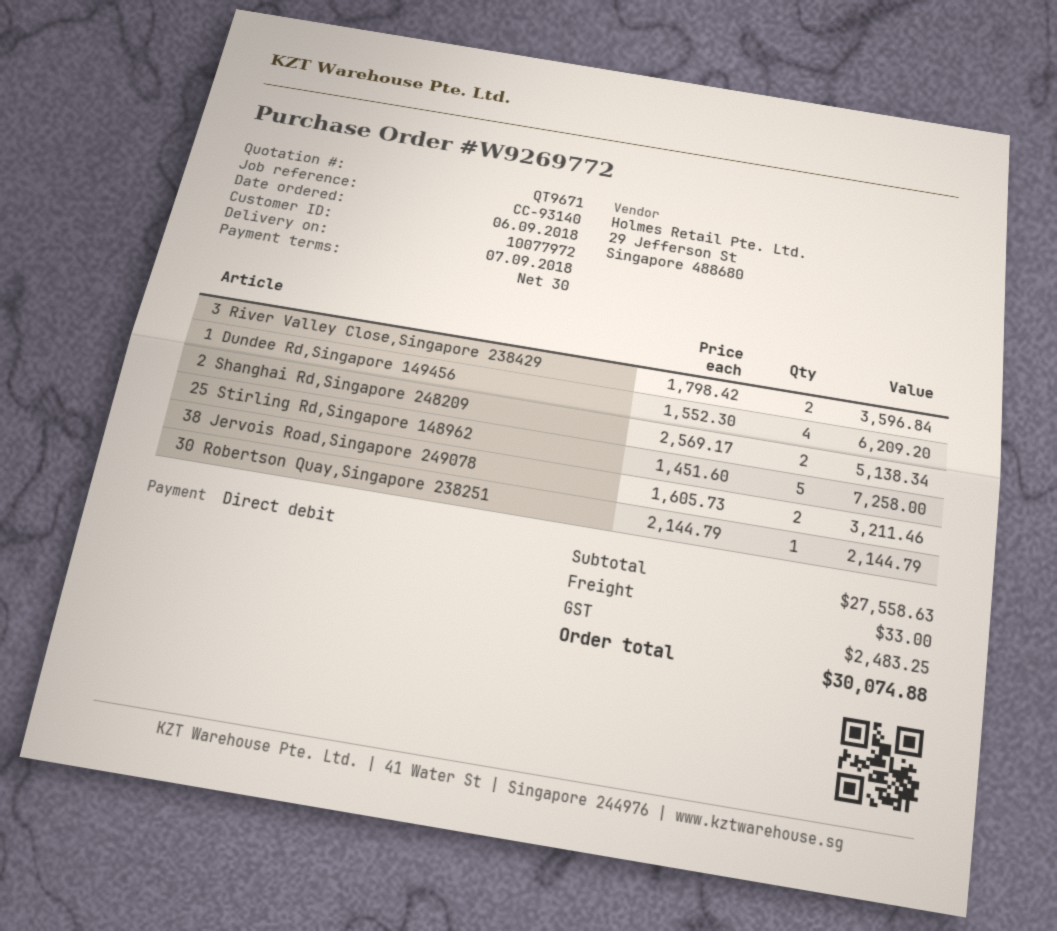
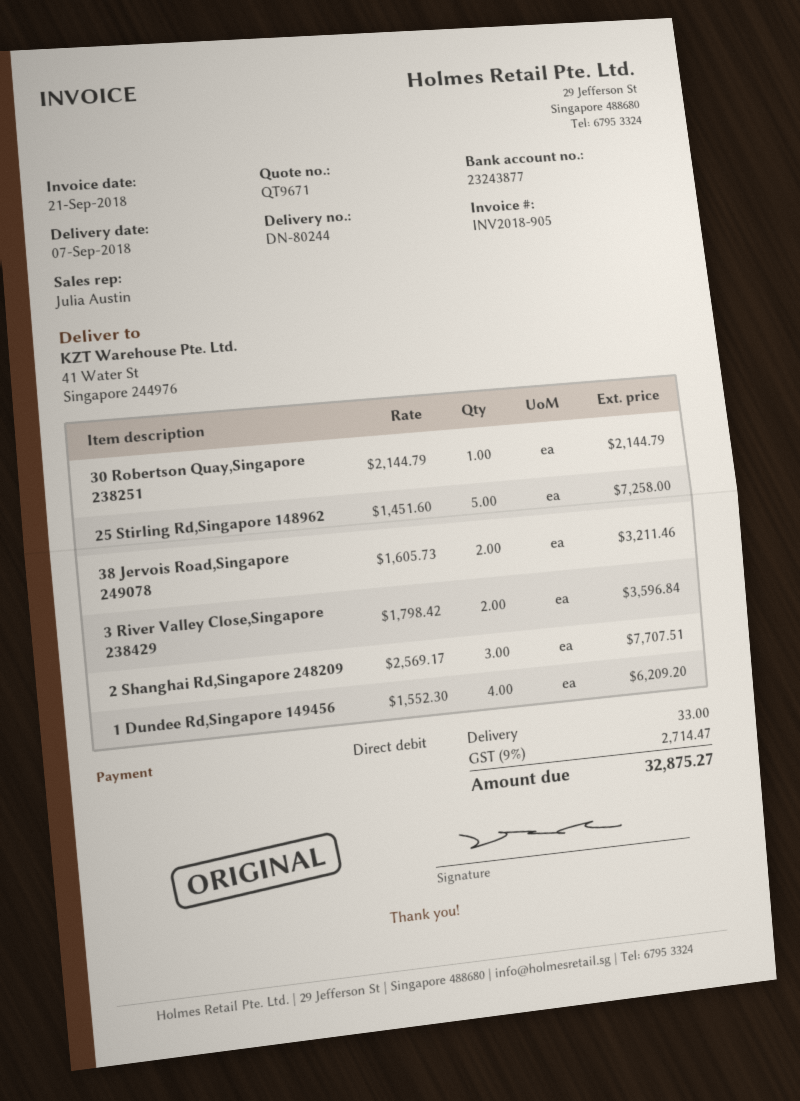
2 Shanghai Rd,Singapore 248209: 2 x 2569.17 = 5138.34 -> 3 x 2569.17 = 7707.51
tax: 2483.25 -> 2714.47
total: 30074.88 -> 32875.27

